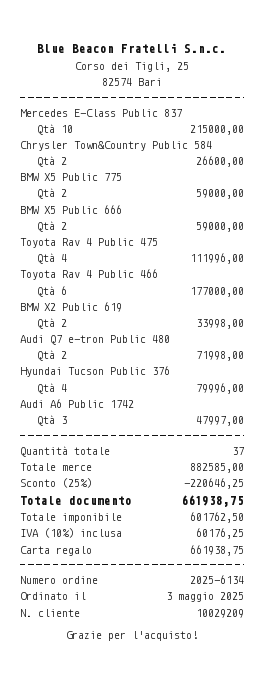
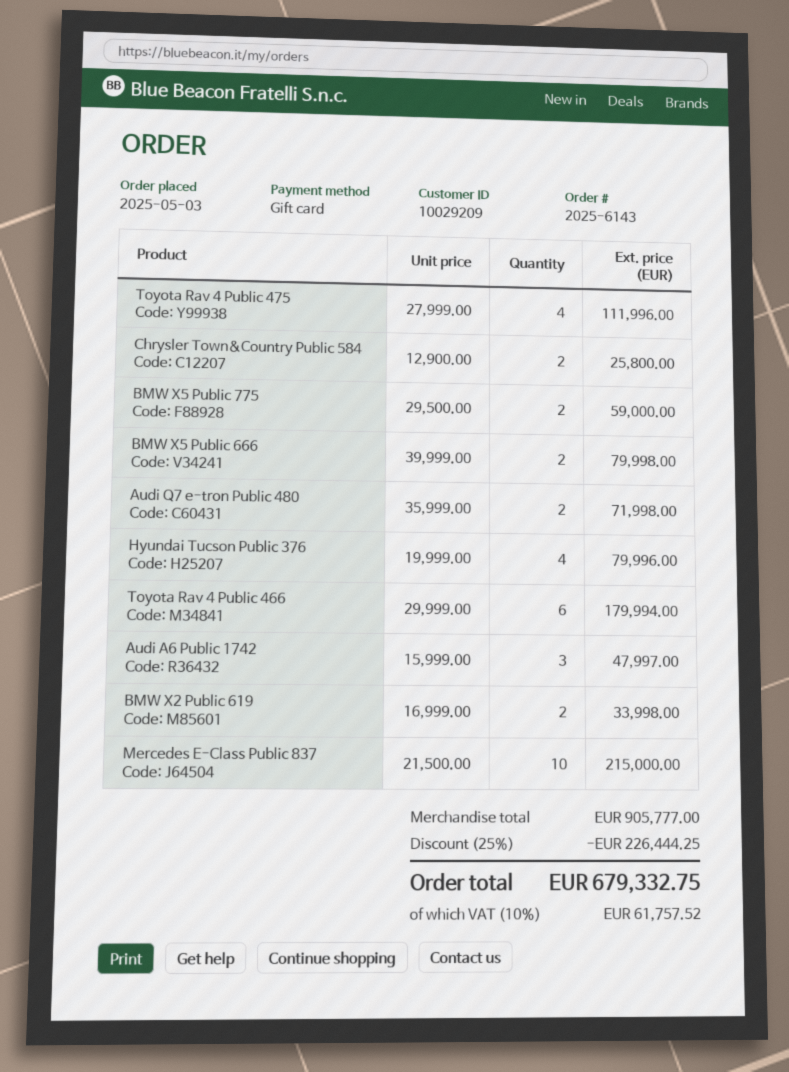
order number: 2025-6134 -> 2025-6143
Chrysler Town&Country Public 584: 2 for 26600.00 -> 2 for 25800.00
BMW X5 Public 666: 2 for 59000.00 -> 2 for 79998.00
Toyota Rav 4 Public 466: 6 for 177000.00 -> 6 for 179994.00
subtotal: 882585.00 -> 905777.00
discount: 25% = 220646.25 -> 25% = 226444.25
tax: 10% = 60176.25 -> 10% = 61757.52
total: 661938.75 -> 679332.75

